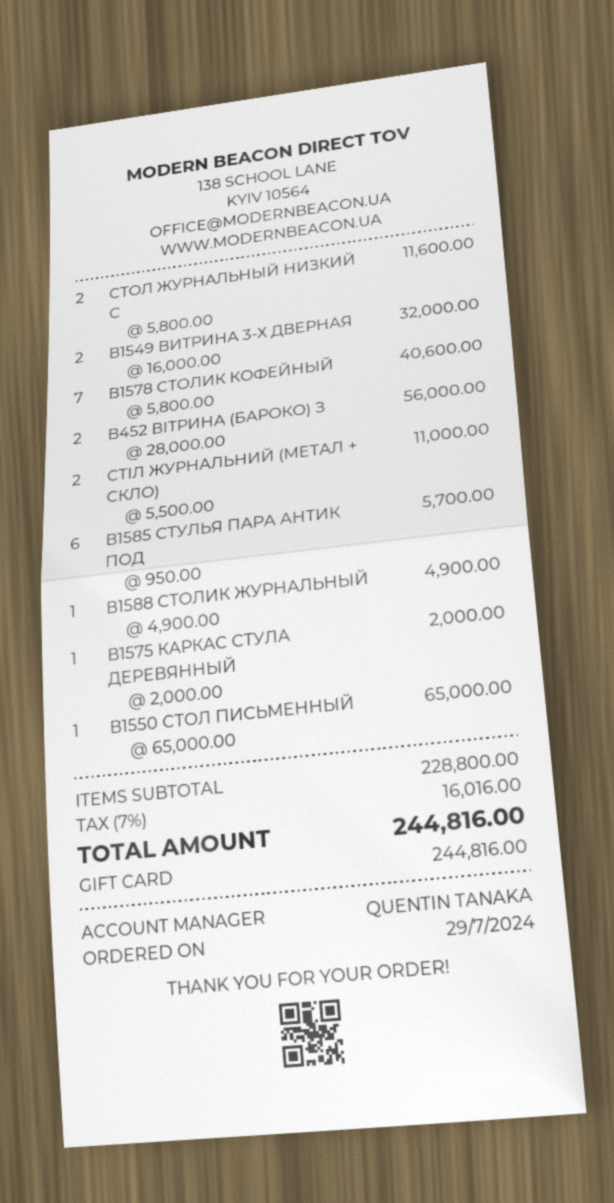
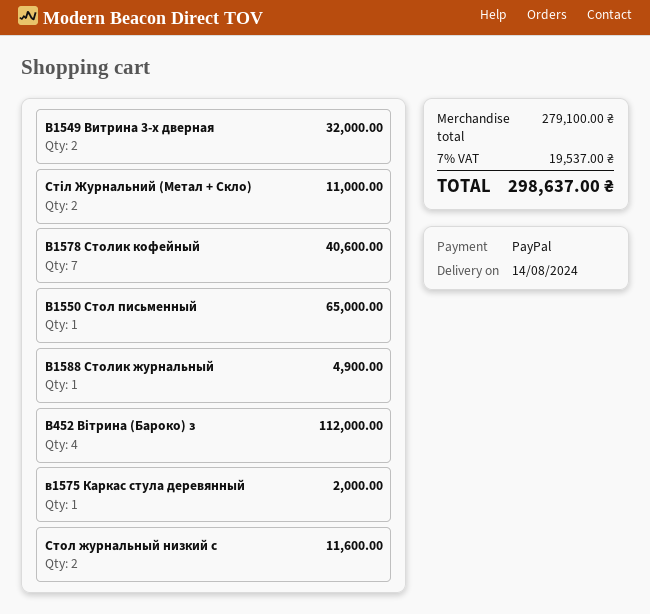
payment method: gift card -> PayPal
В452 ВІТРИНА (БАРОКО) З: 2 for 56000.00 -> 4 for 112000.00
В1585 СТУЛЬЯ ПАРА АНТИК ПОД: 6 for 5700.00 -> none
subtotal: 228800.00 -> 279100.00
tax: 7% = 16016.00 -> 7% = 19537.00
total: 244816.00 -> 298637.00

